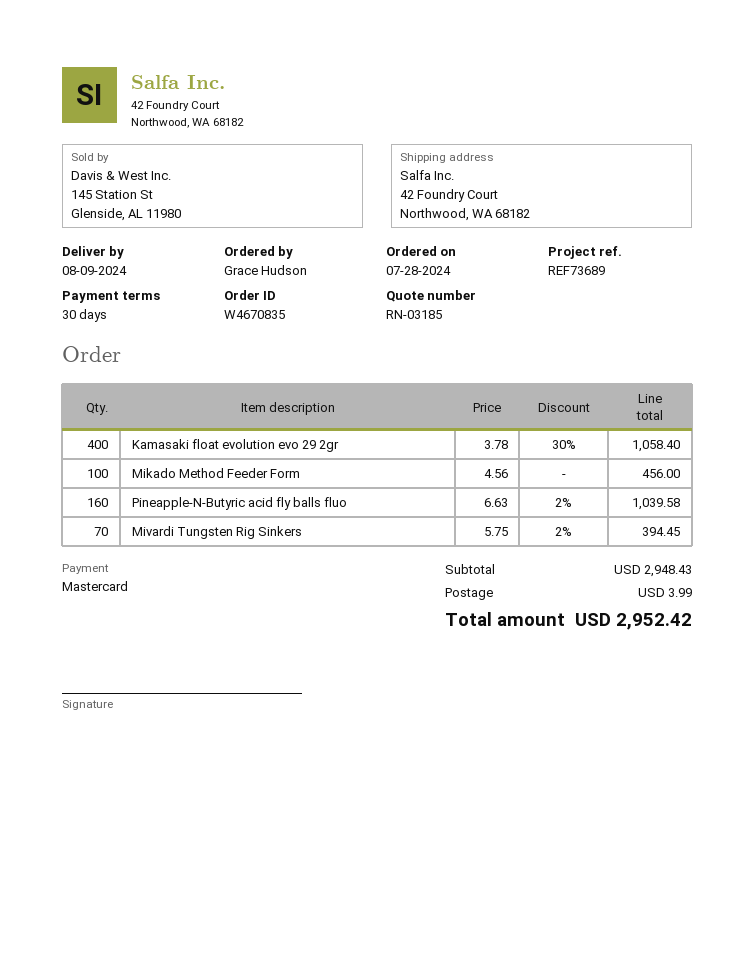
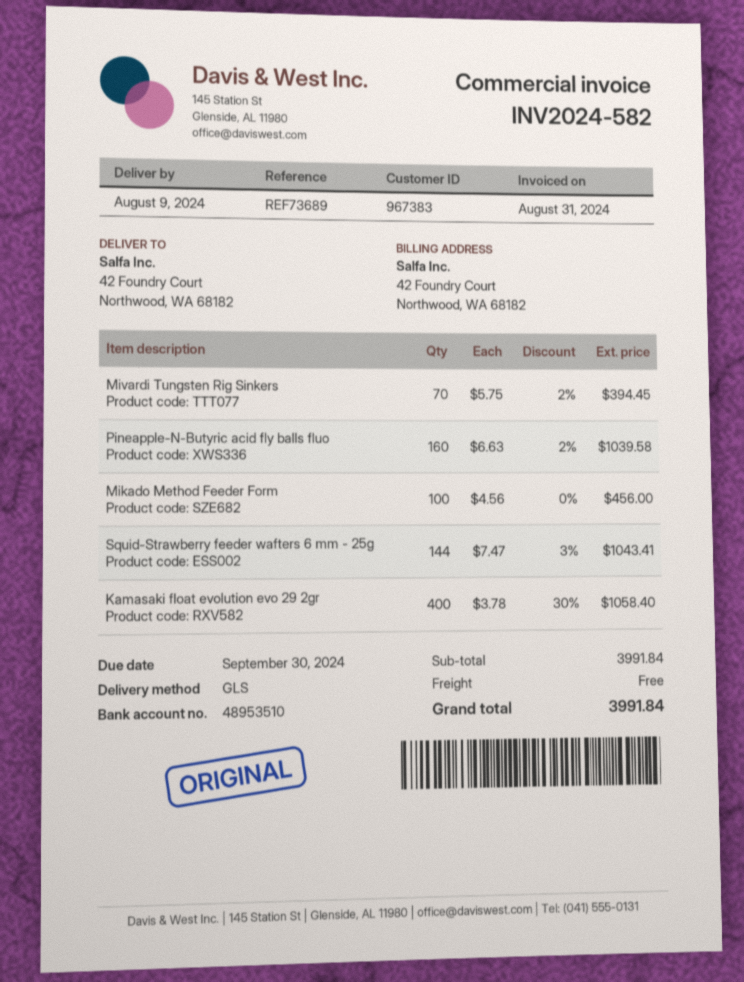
Squid-Strawberry feeder wafters 6 mm - 25g: none -> 144 x 7.47 - 3% = 1043.41
subtotal: 2948.43 -> 3991.84
shipping: 3.99 -> 0.00
total: 2952.42 -> 3991.84

